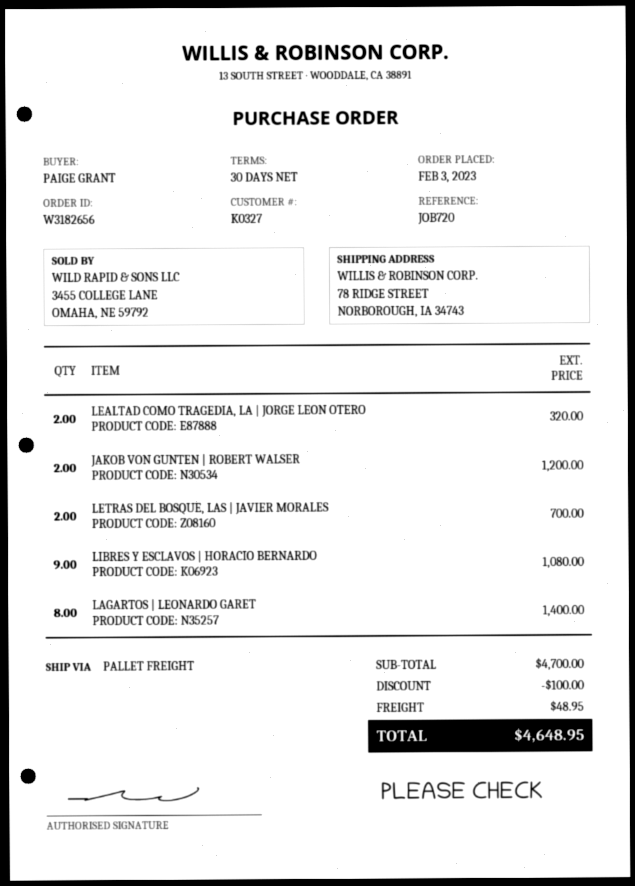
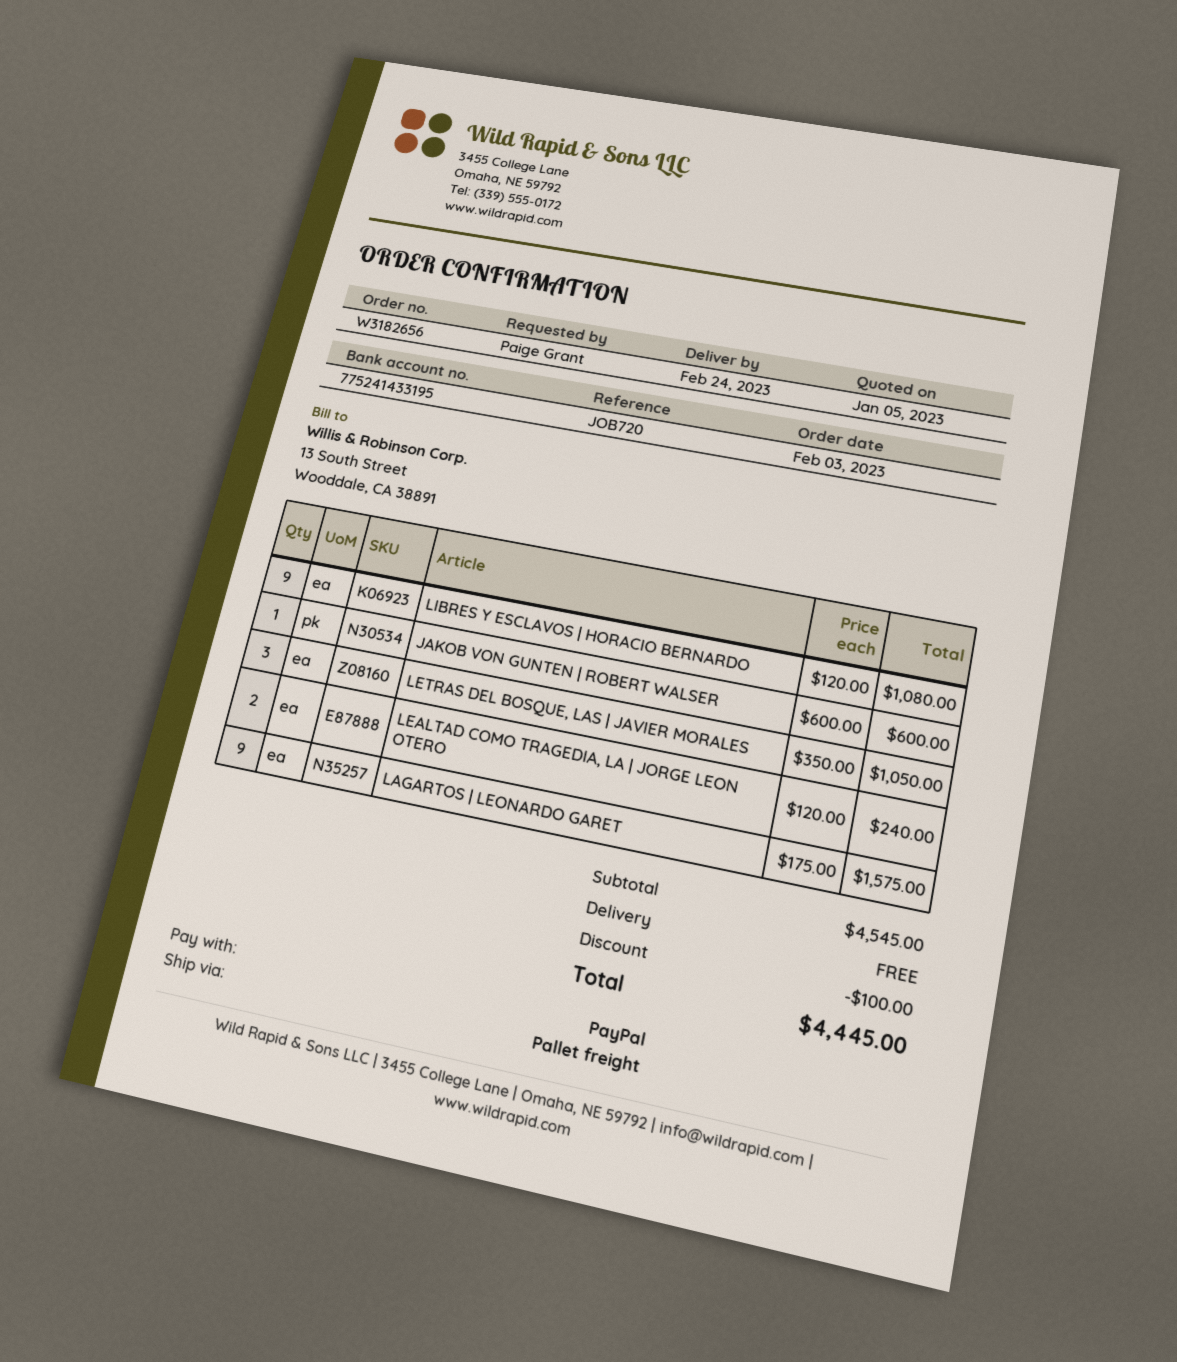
LEALTAD COMO TRAGEDIA, LA | JORGE LEON OTERO: 2 for 320.00 -> 2 for 240.00
JAKOB VON GUNTEN | ROBERT WALSER: 2 for 1200.00 -> 1 for 600.00
LETRAS DEL BOSQUE, LAS | JAVIER MORALES: 2 for 700.00 -> 3 for 1050.00
LAGARTOS | LEONARDO GARET: 8 for 1400.00 -> 9 for 1575.00
subtotal: 4700.00 -> 4545.00
shipping: 48.95 -> 0.00
total: 4648.95 -> 4445.00

